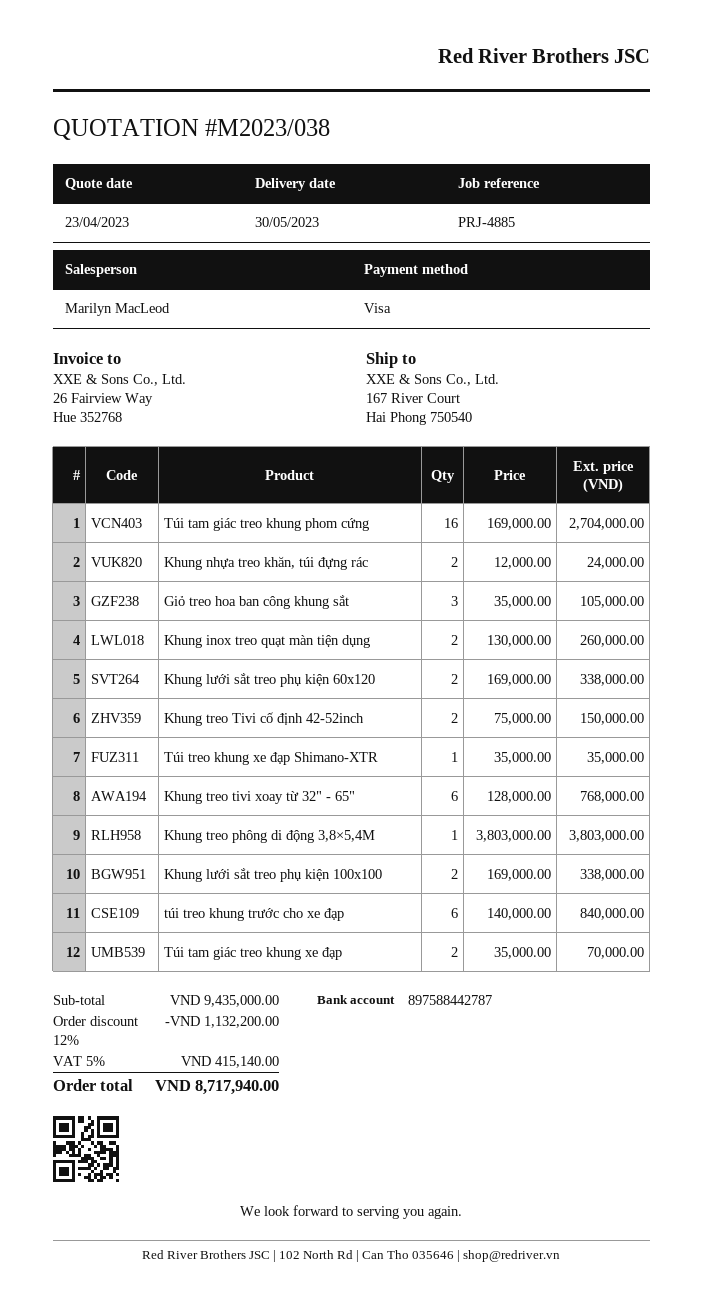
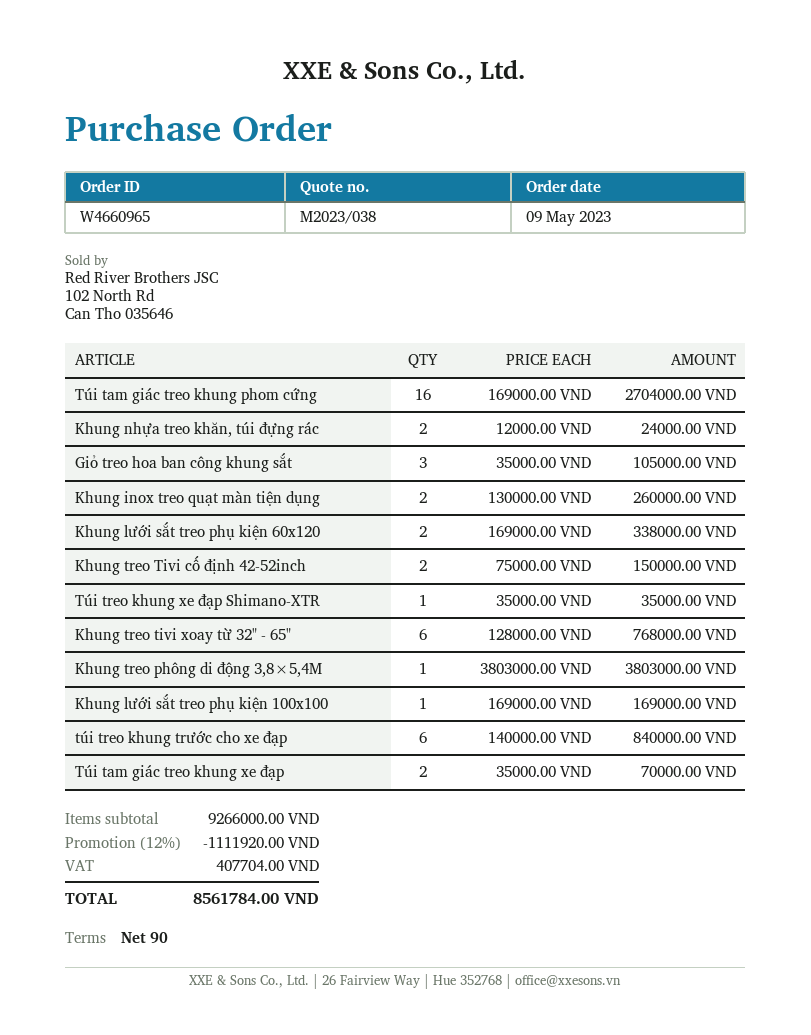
Khung lưới sắt treo phụ kiện 100x100: 2 x 169000.00 = 338000.00 -> 1 x 169000.00 = 169000.00
subtotal: 9435000.00 -> 9266000.00
discount: 12% = 1132200.00 -> 12% = 1111920.00
tax: 415140.00 -> 407704.00
total: 8717940.00 -> 8561784.00

